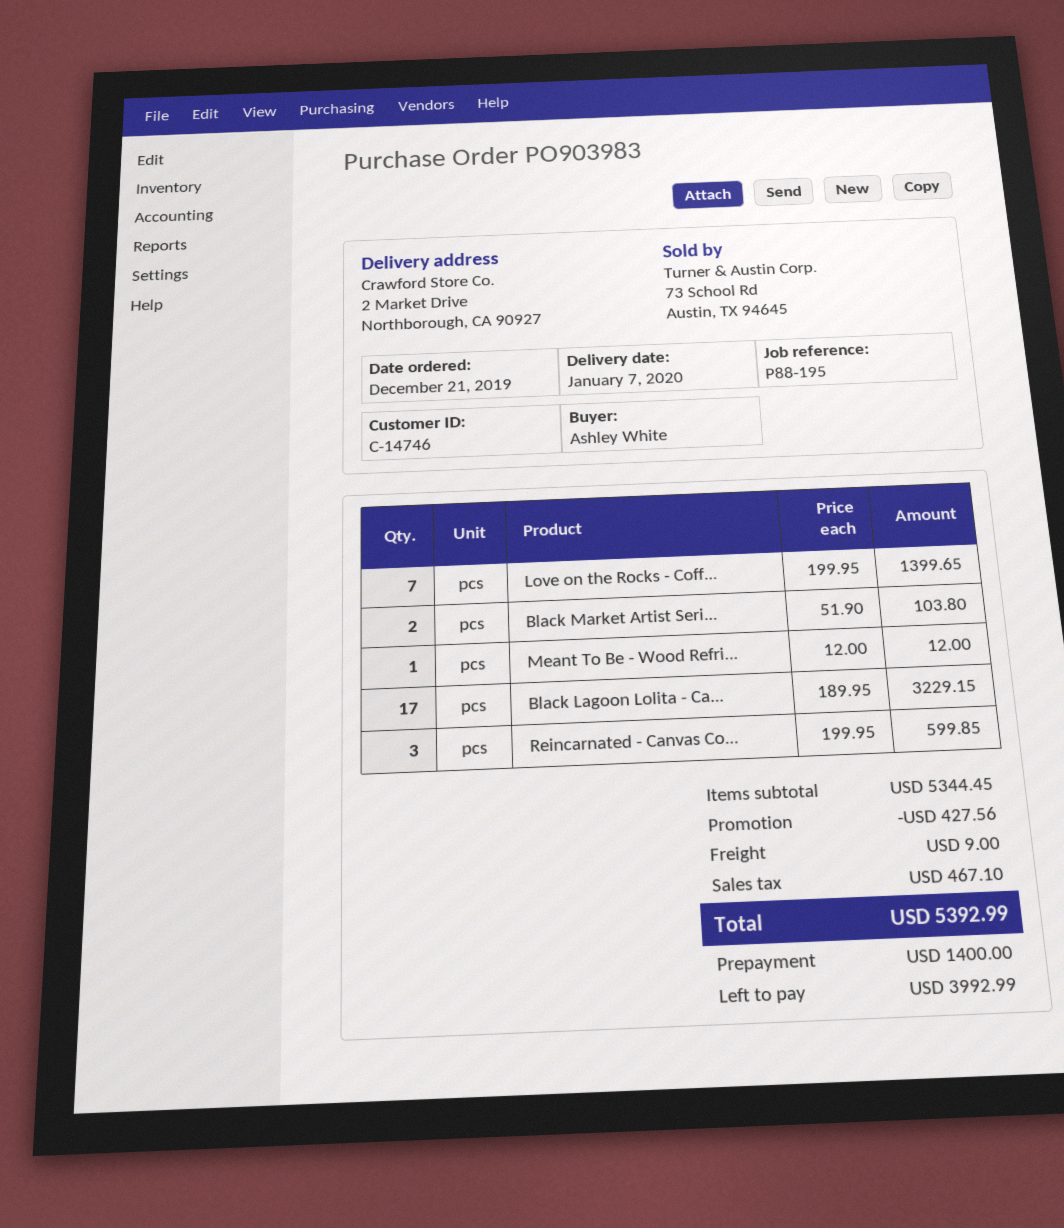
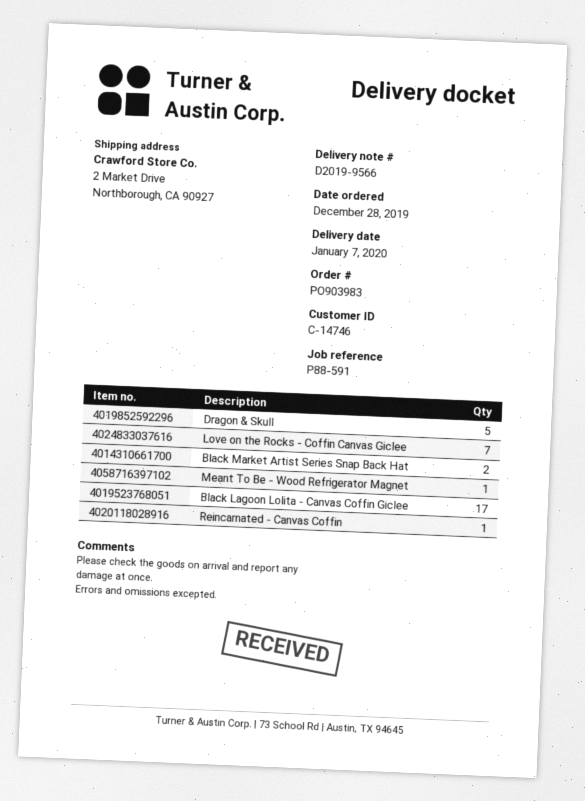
order date: 2019-12-21 -> 2019-12-28
reference: P88-195 -> P88-591
Reincarnated - Canvas Co...: 3 -> 1
Dragon & Skull: none -> 5

